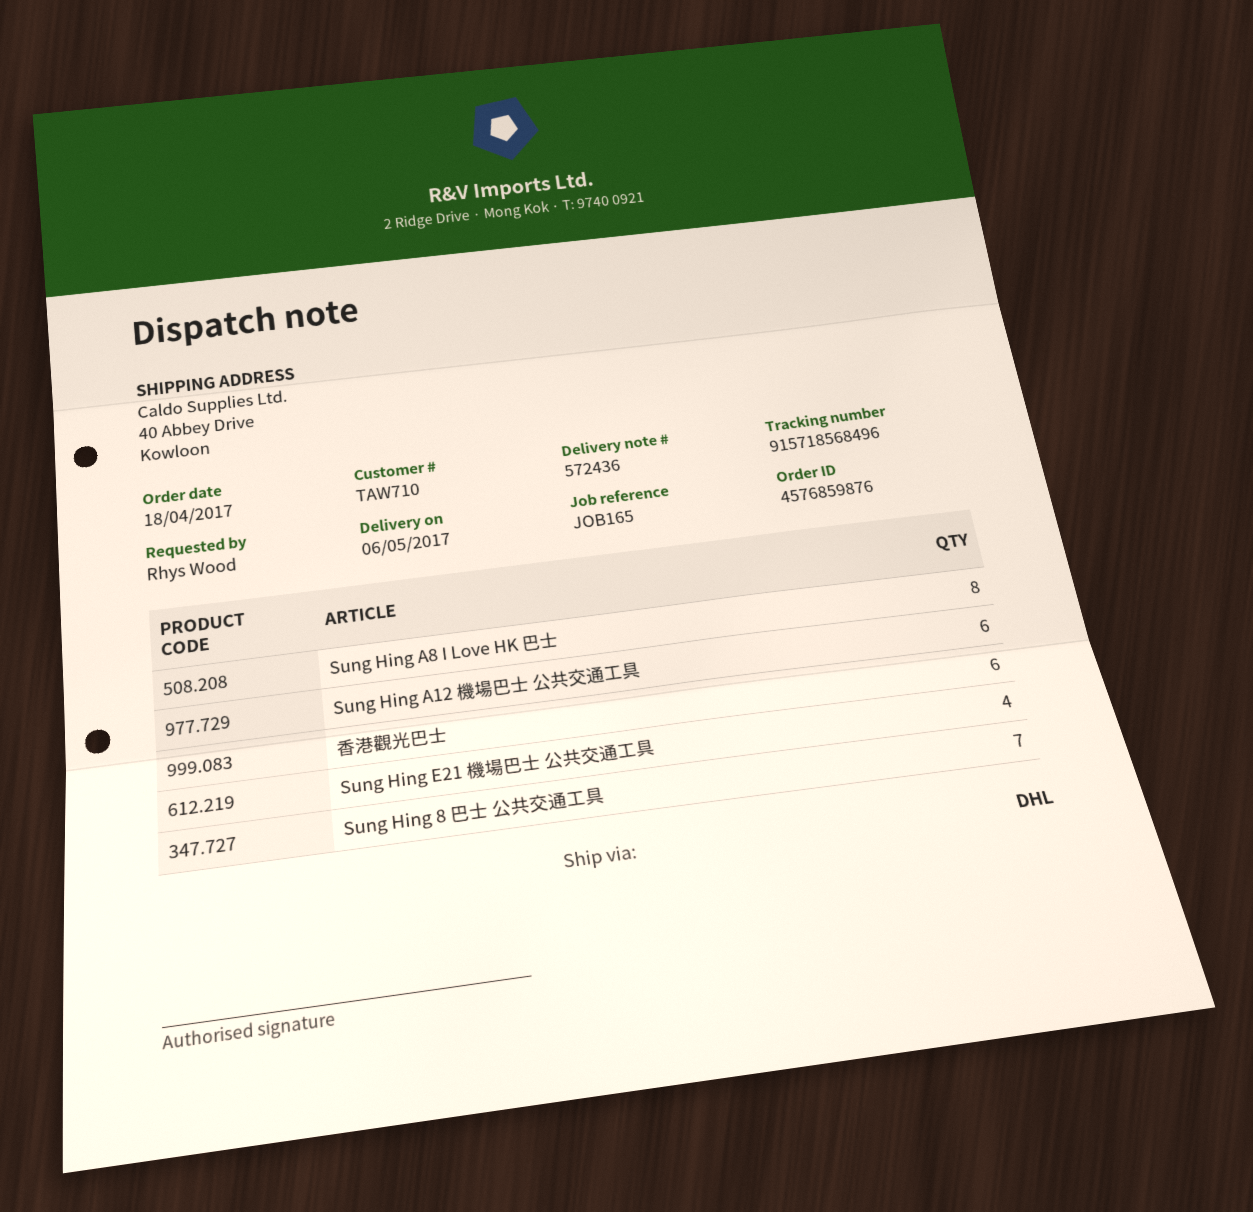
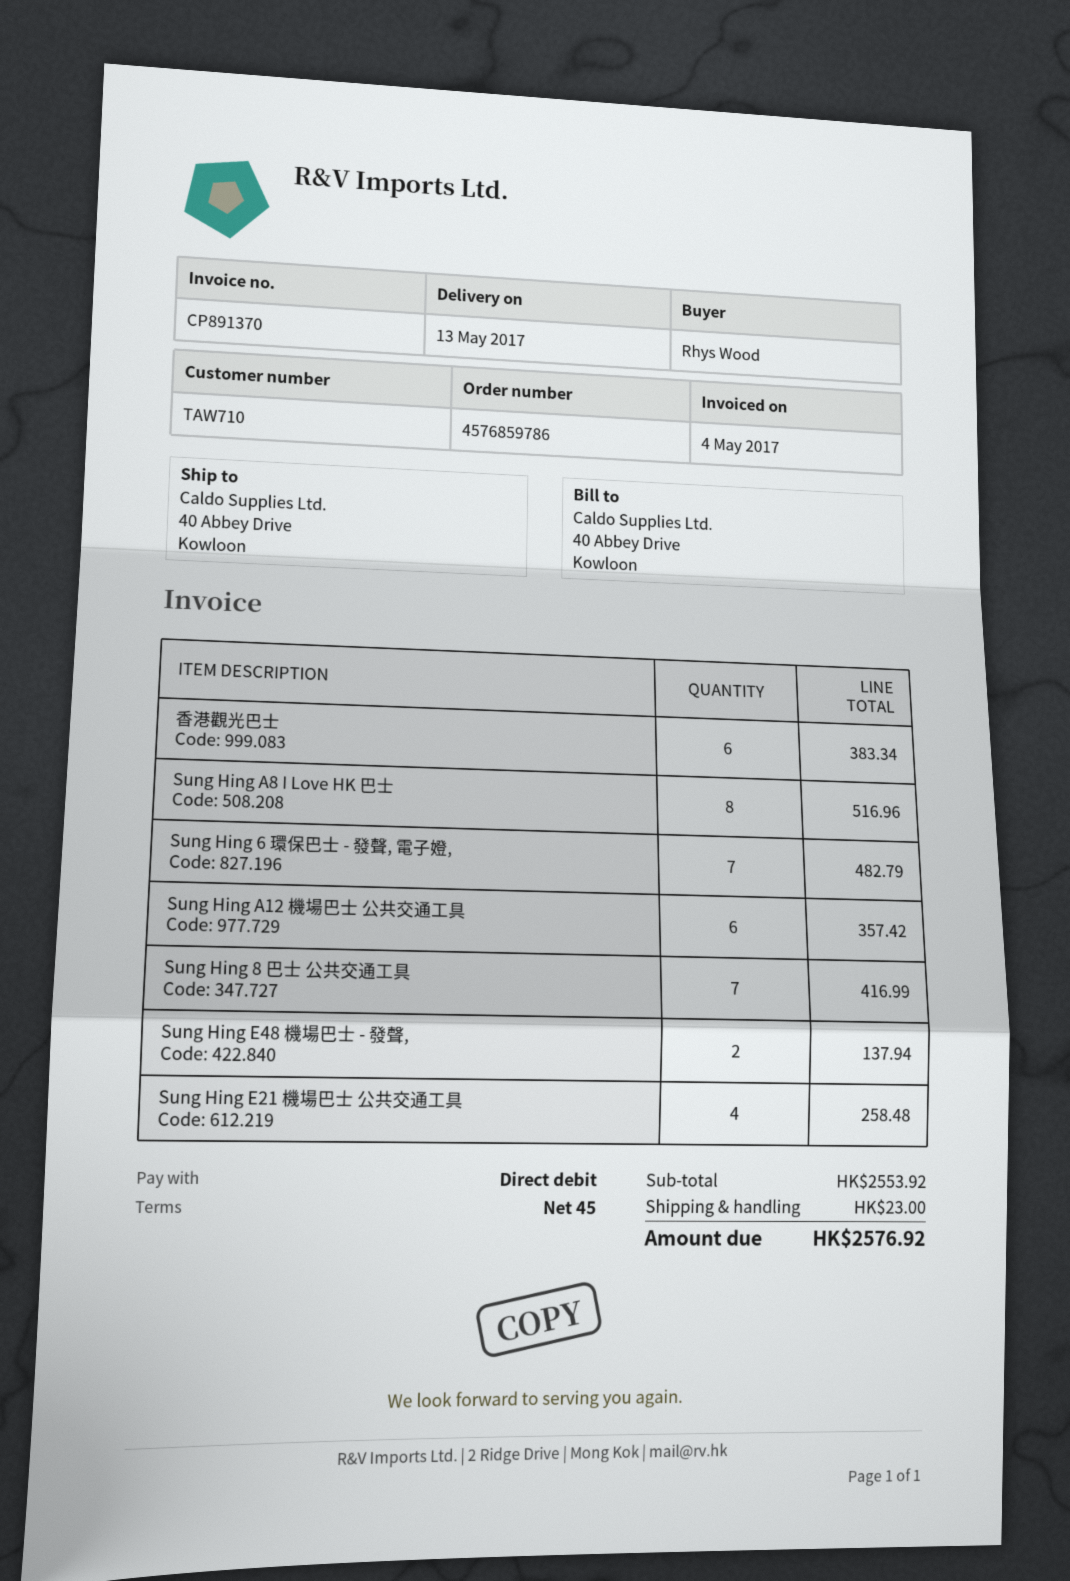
order number: 4576859876 -> 4576859786
delivery date: 2017-05-06 -> 2017-05-13
Sung Hing 6 環保巴士 - 發聲, 電子嬁,: none -> 7
Sung Hing E48 機場巴士 - 發聲,: none -> 2

